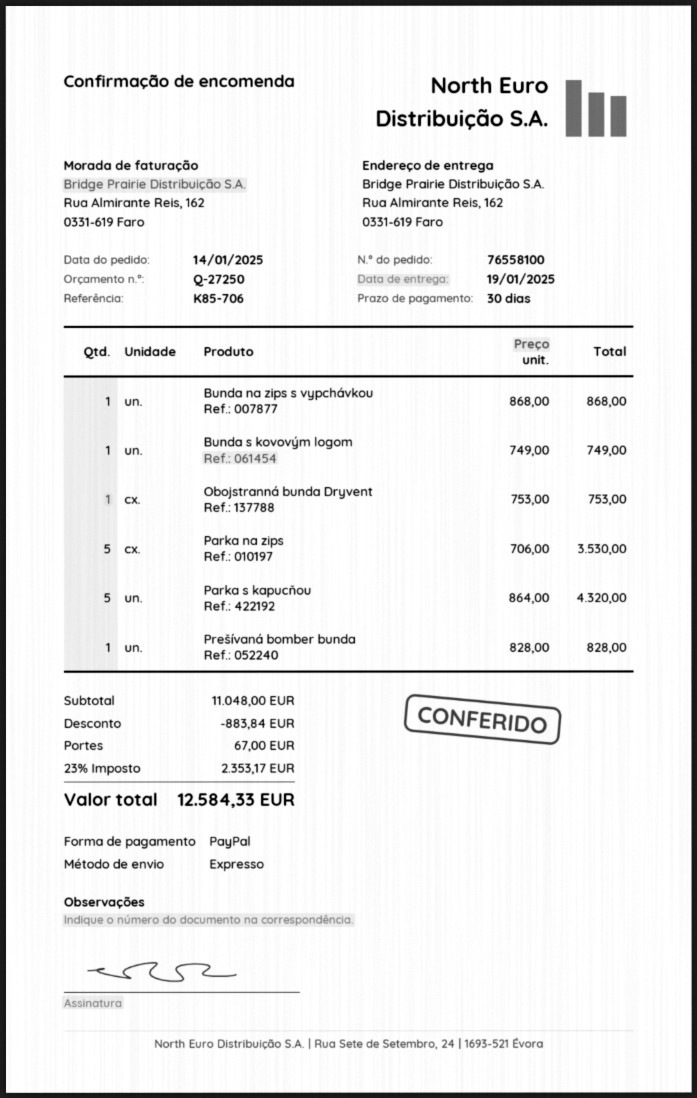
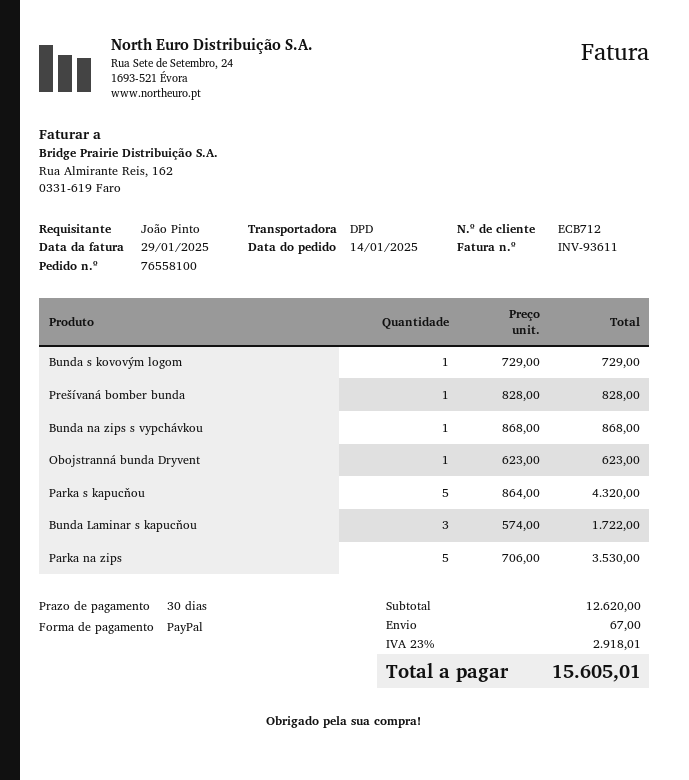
shipping method: express -> DPD
Bunda s kovovým logom: 1 x 749.00 = 749.00 -> 1 x 729.00 = 729.00
Obojstranná bunda Dryvent: 1 x 753.00 = 753.00 -> 1 x 623.00 = 623.00
Bunda Laminar s kapucňou: none -> 3 x 574.00 = 1722.00
subtotal: 11048.00 -> 12620.00
discount: 883.84 -> none
tax: 23% = 2353.17 -> 23% = 2918.01
total: 12584.33 -> 15605.01

